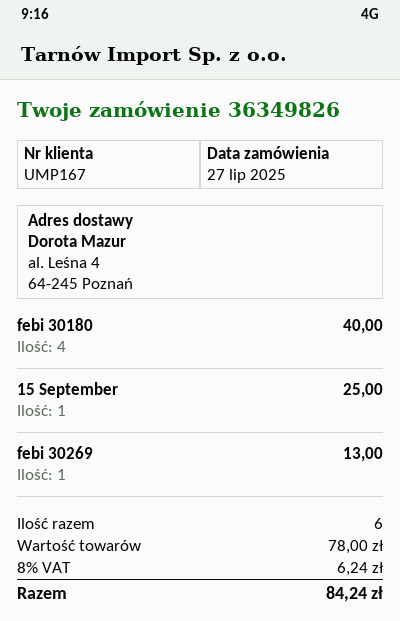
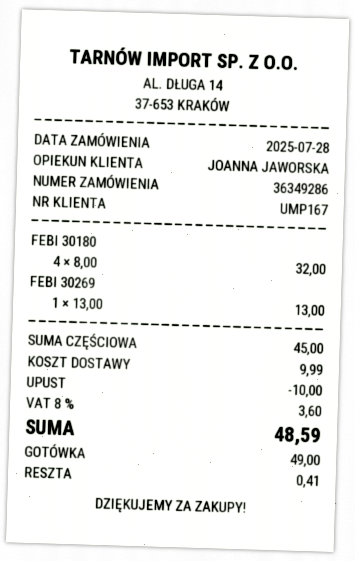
order number: 36349826 -> 36349286
order date: 2025-07-27 -> 2025-07-28
febi 30180: 4 for 40.00 -> 4 for 32.00
15 September: 1 for 25.00 -> none
subtotal: 78.00 -> 45.00
discount: none -> 10.00
shipping: none -> 9.99
tax: 8% = 6.24 -> 8% = 3.60
total: 84.24 -> 48.59

